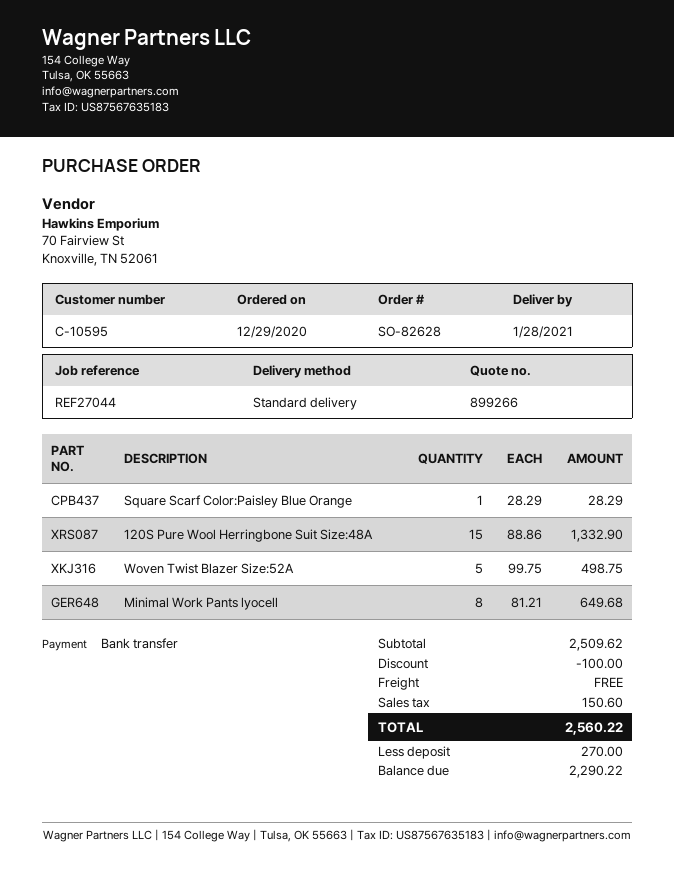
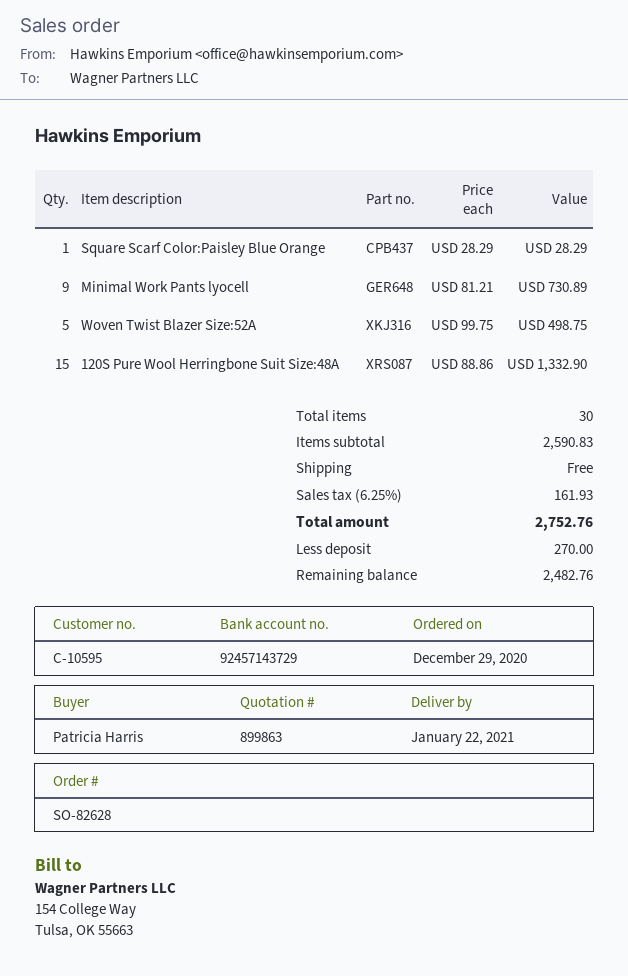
quote number: 899266 -> 899863
delivery date: 2021-01-28 -> 2021-01-22
Minimal Work Pants lyocell: 8 x 81.21 = 649.68 -> 9 x 81.21 = 730.89
subtotal: 2509.62 -> 2590.83
discount: 100.00 -> none
tax: 150.60 -> 161.93
total: 2560.22 -> 2752.76
balance: 2290.22 -> 2482.76

